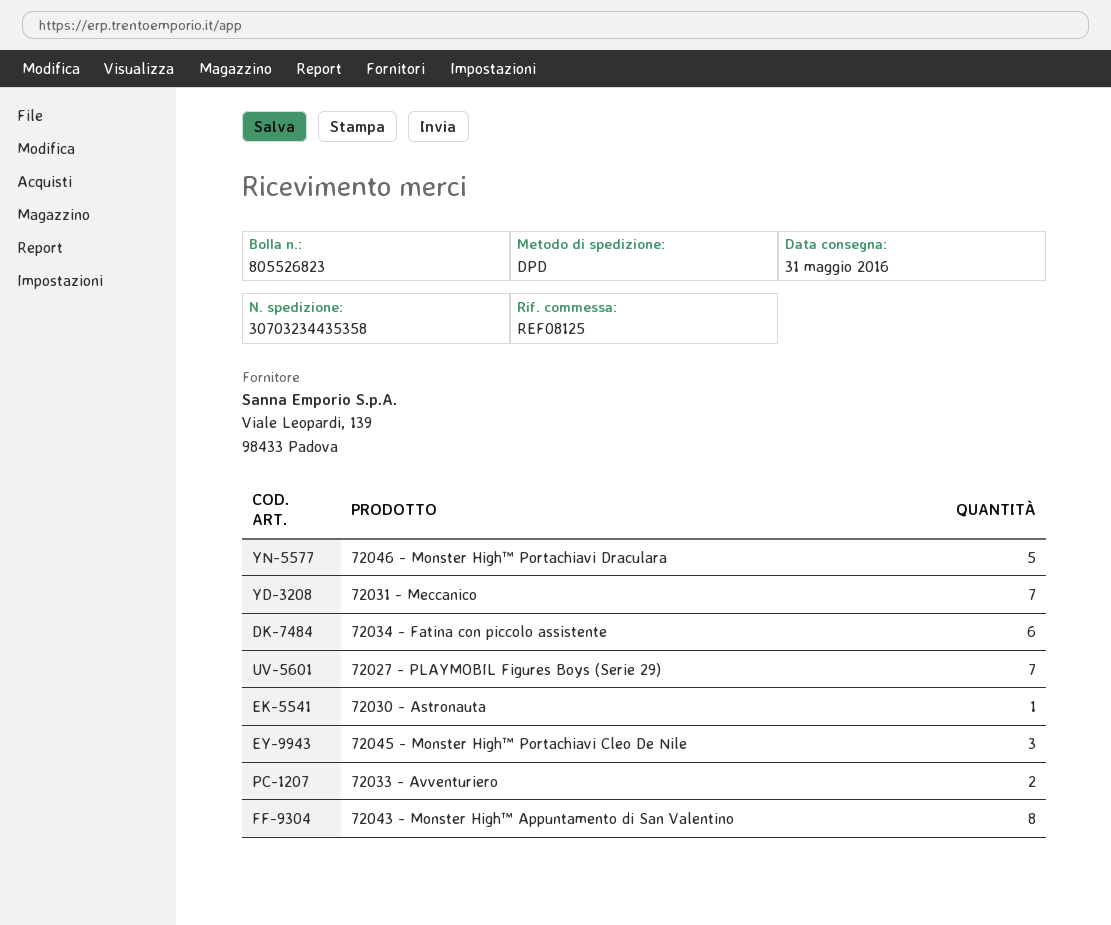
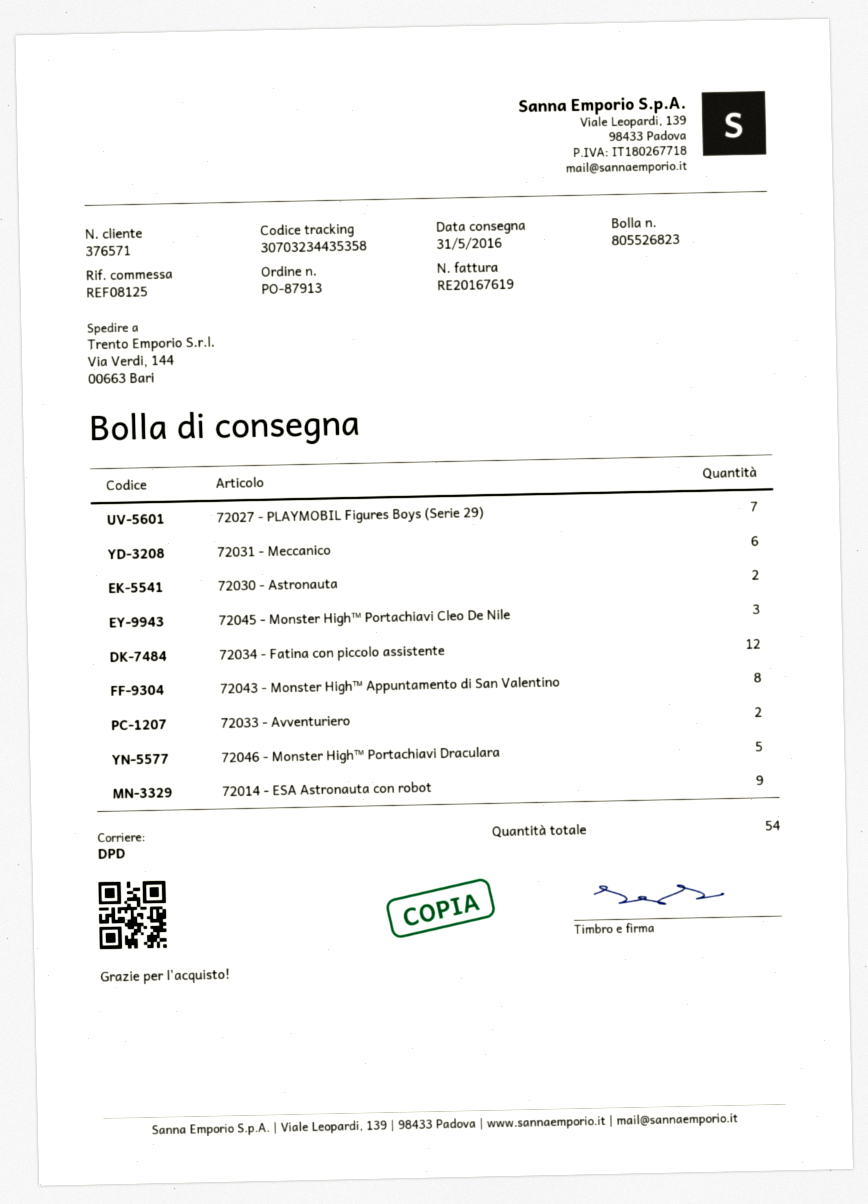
72031 - Meccanico: 7 -> 6
72034 - Fatina con piccolo assistente: 6 -> 12
72030 - Astronauta: 1 -> 2
72014 - ESA Astronauta con robot: none -> 9

